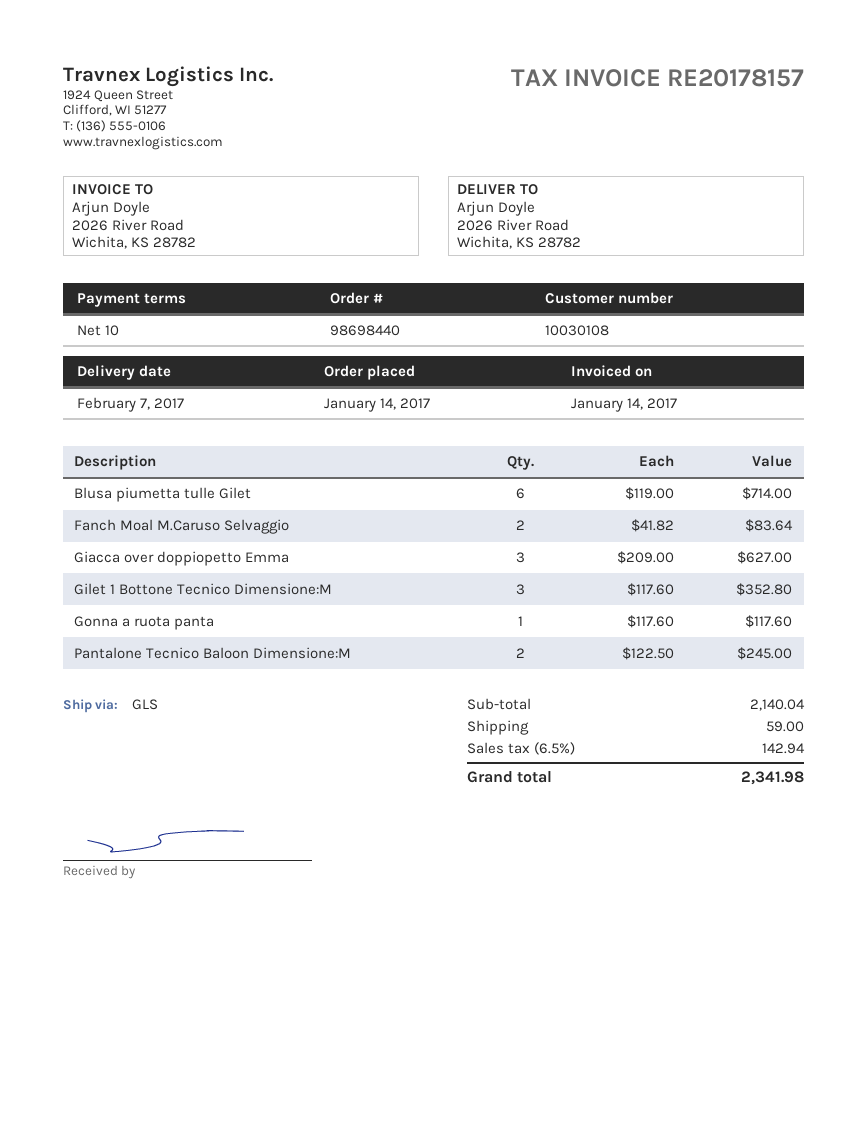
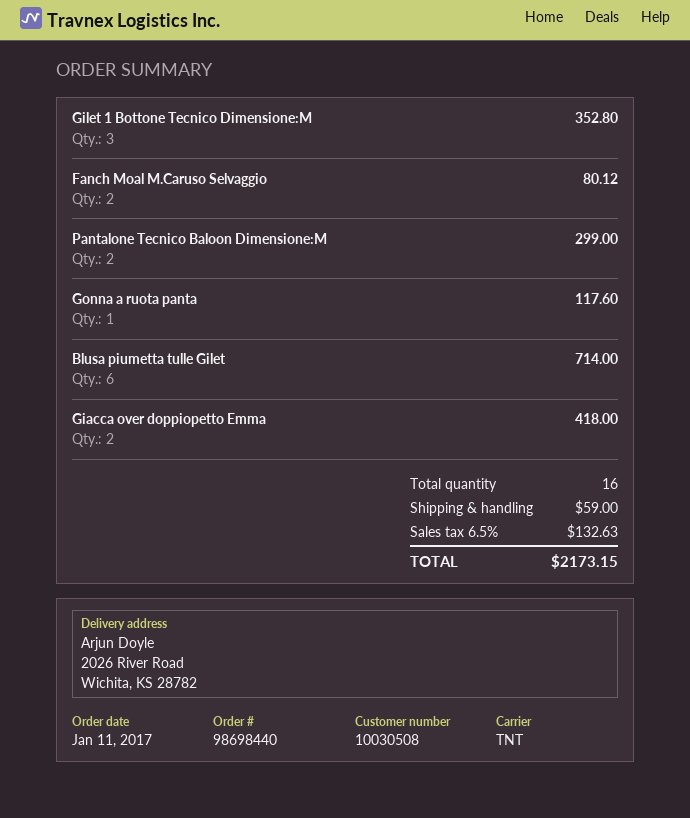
order date: 2017-01-14 -> 2017-01-11
customer number: 10030108 -> 10030508
shipping method: GLS -> TNT
Fanch Moal M.Caruso Selvaggio: 2 for 83.64 -> 2 for 80.12
Giacca over doppiopetto Emma: 3 for 627.00 -> 2 for 418.00
Pantalone Tecnico Baloon Dimensione:M: 2 for 245.00 -> 2 for 299.00
tax: 6.5% = 142.94 -> 6.5% = 132.63
total: 2341.98 -> 2173.15

